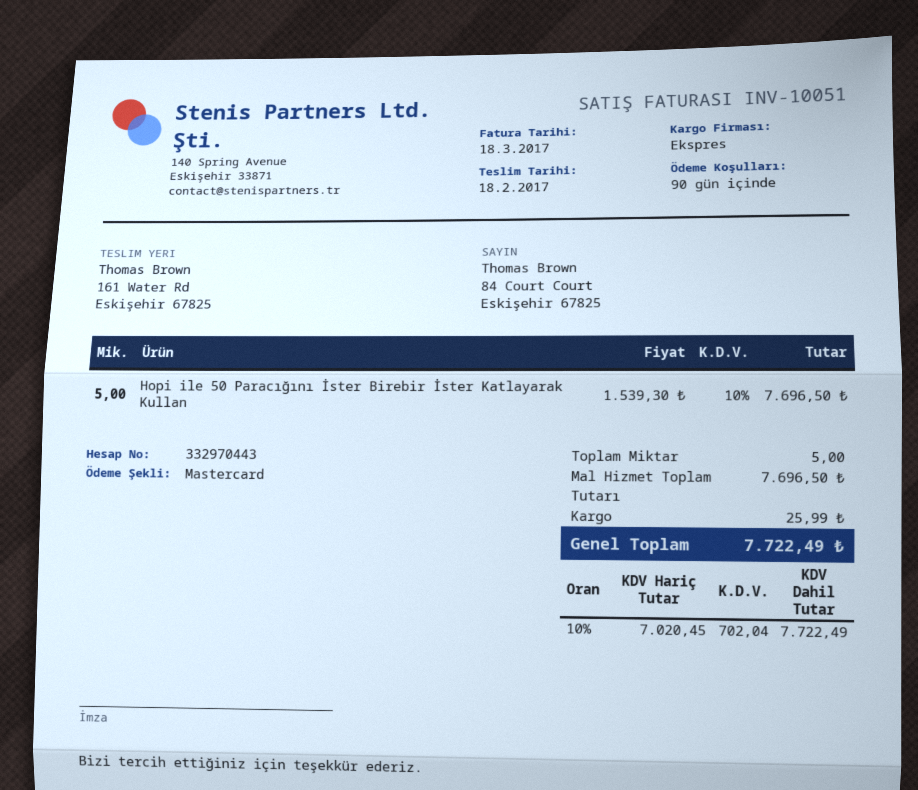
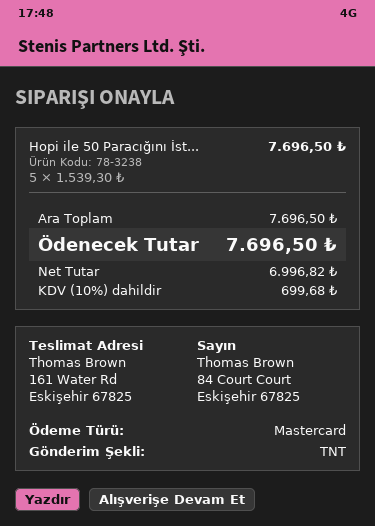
shipping method: express -> TNT
shipping: 25.99 -> none
net: 7020.45 -> 6996.82
tax: 10% = 702.04 -> 10% = 699.68
total: 7722.49 -> 7696.50

